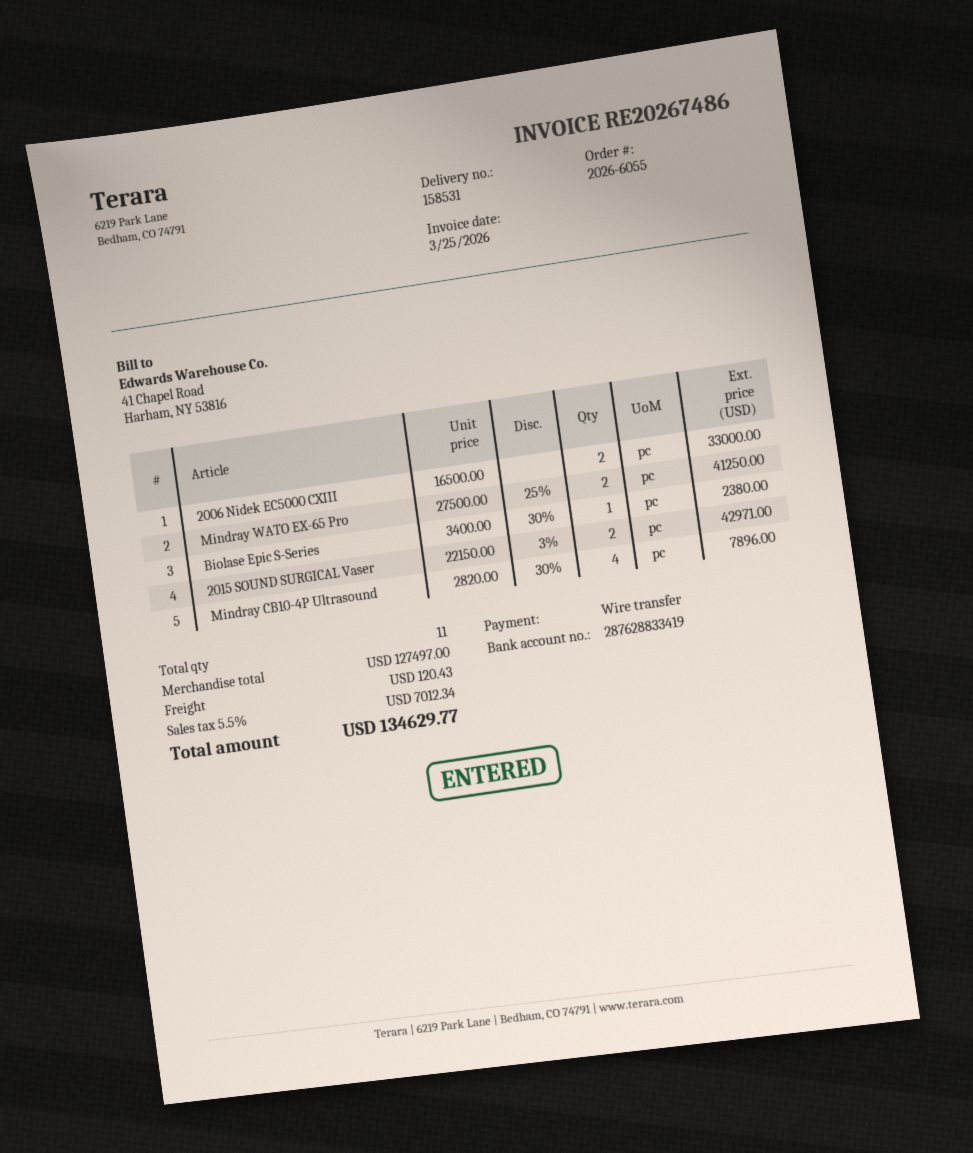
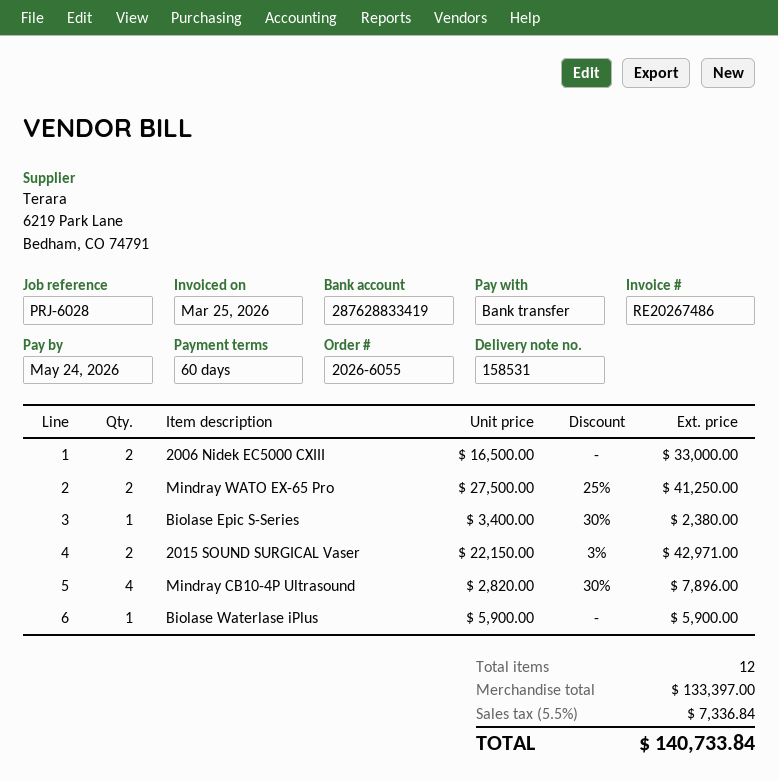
Biolase Waterlase iPlus: none -> 1 x 5900.00 = 5900.00
total quantity: 11 -> 12
subtotal: 127497.00 -> 133397.00
shipping: 120.43 -> none
tax: 5.5% = 7012.34 -> 5.5% = 7336.84
total: 134629.77 -> 140733.84

